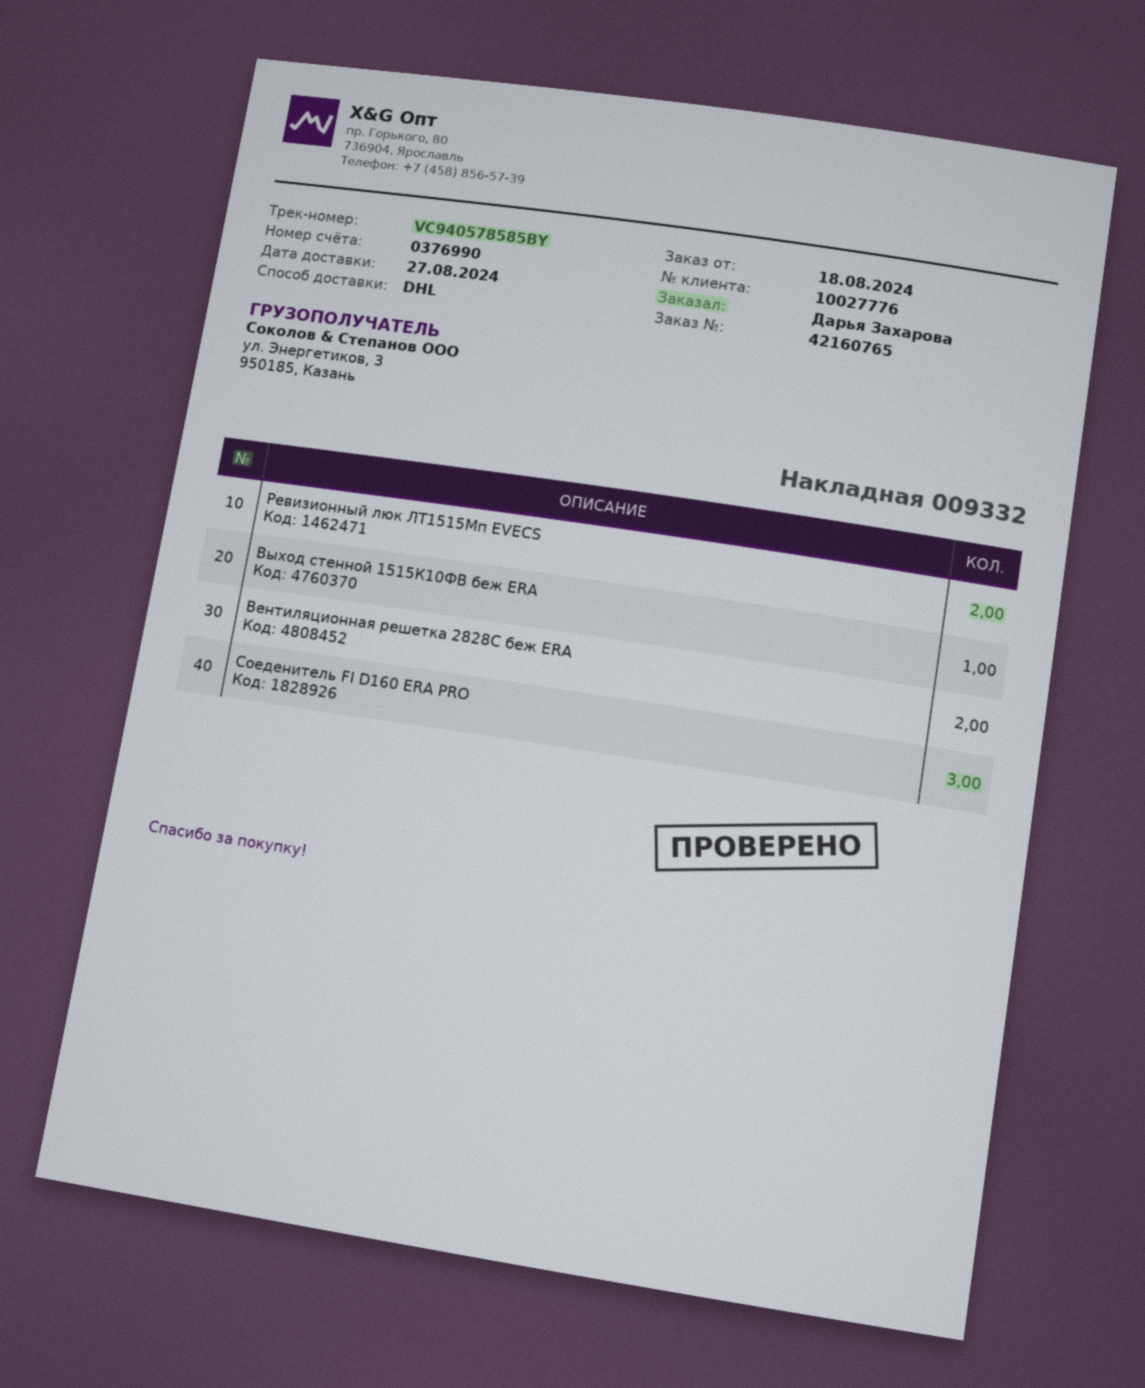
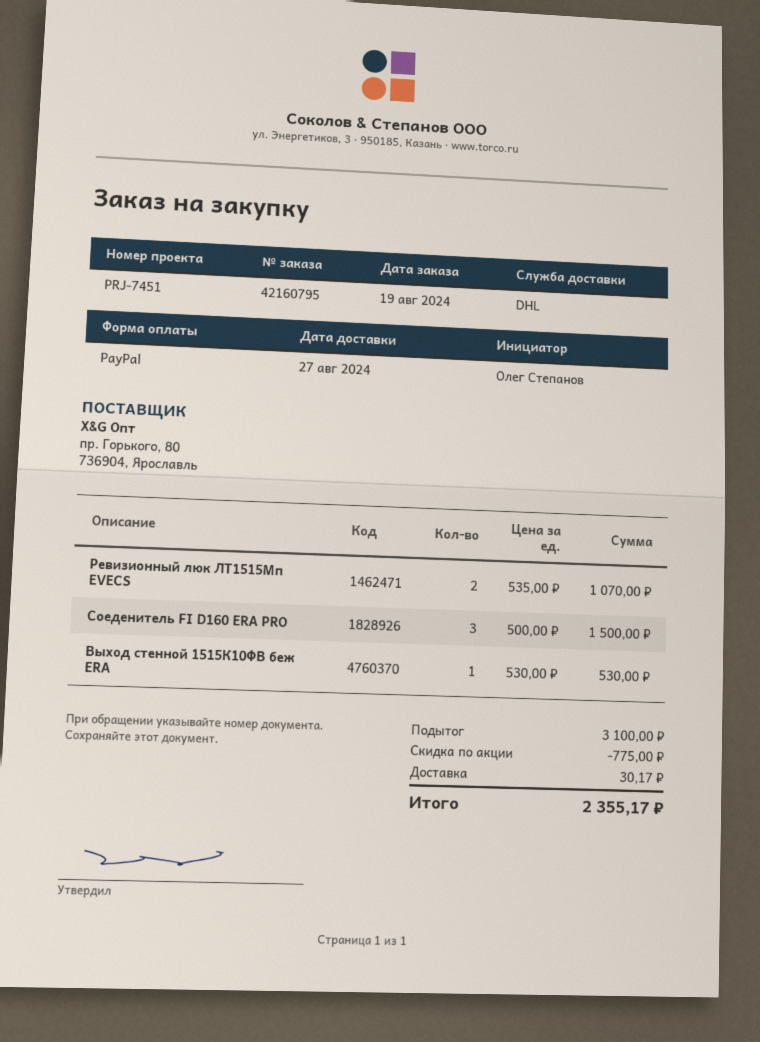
order number: 42160765 -> 42160795
order date: 2024-08-18 -> 2024-08-19
ordered by: Дарья Захарова -> Олег Степанов
Вентиляционная решетка 2828С беж ERA: 2 -> none

